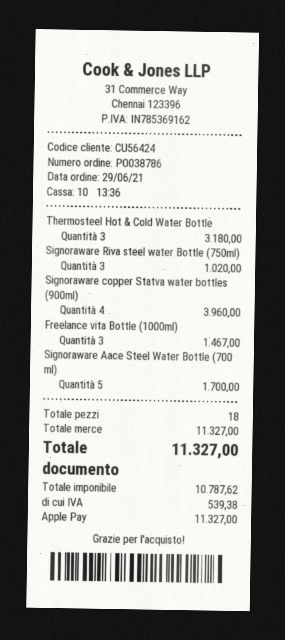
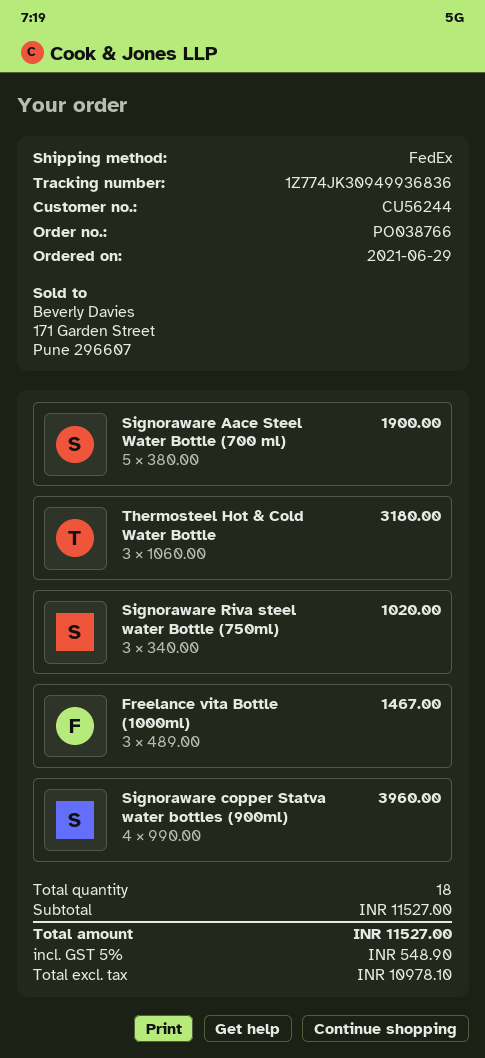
order number: PO038786 -> PO038766
customer number: CU56424 -> CU56244
Signoraware Aace Steel Water Bottle (700 ml): 5 for 1700.00 -> 5 for 1900.00
subtotal: 11327.00 -> 11527.00
net: 10787.62 -> 10978.10
tax: 539.38 -> 548.90
total: 11327.00 -> 11527.00

